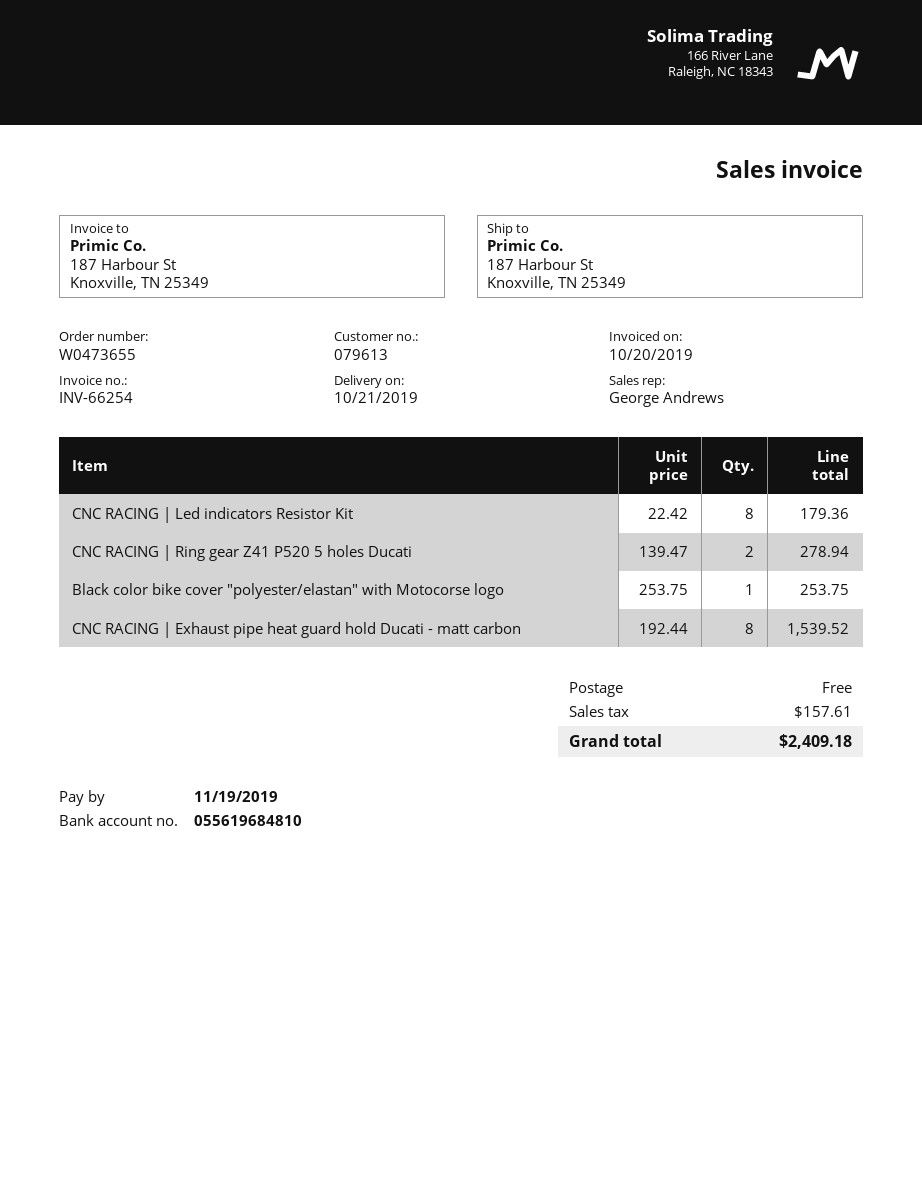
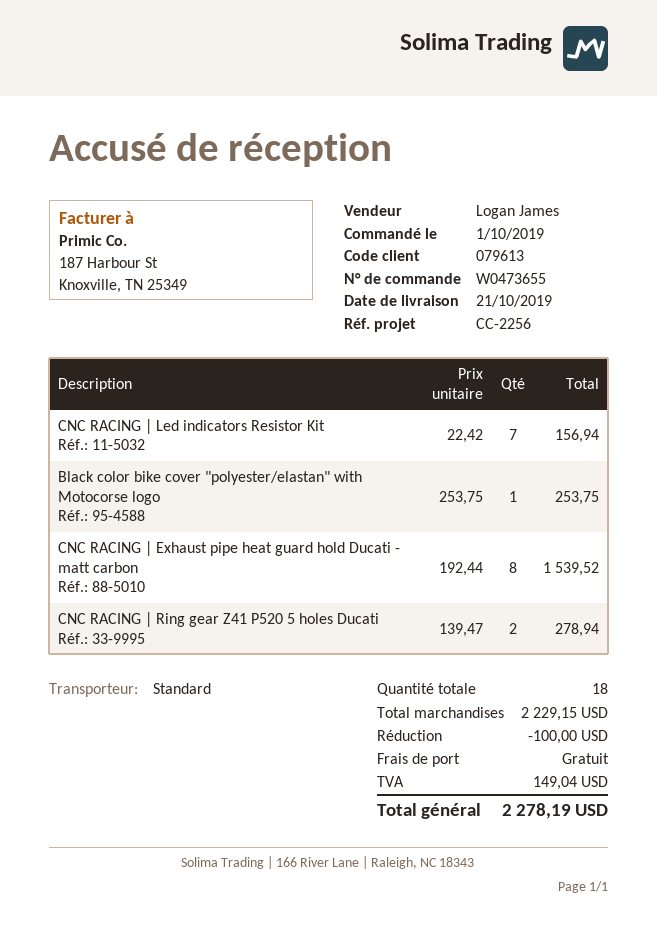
sales rep: George Andrews -> Logan James
CNC RACING | Led indicators Resistor Kit: 8 x 22.42 = 179.36 -> 7 x 22.42 = 156.94
discount: none -> 100.00
tax: 157.61 -> 149.04
total: 2409.18 -> 2278.19

